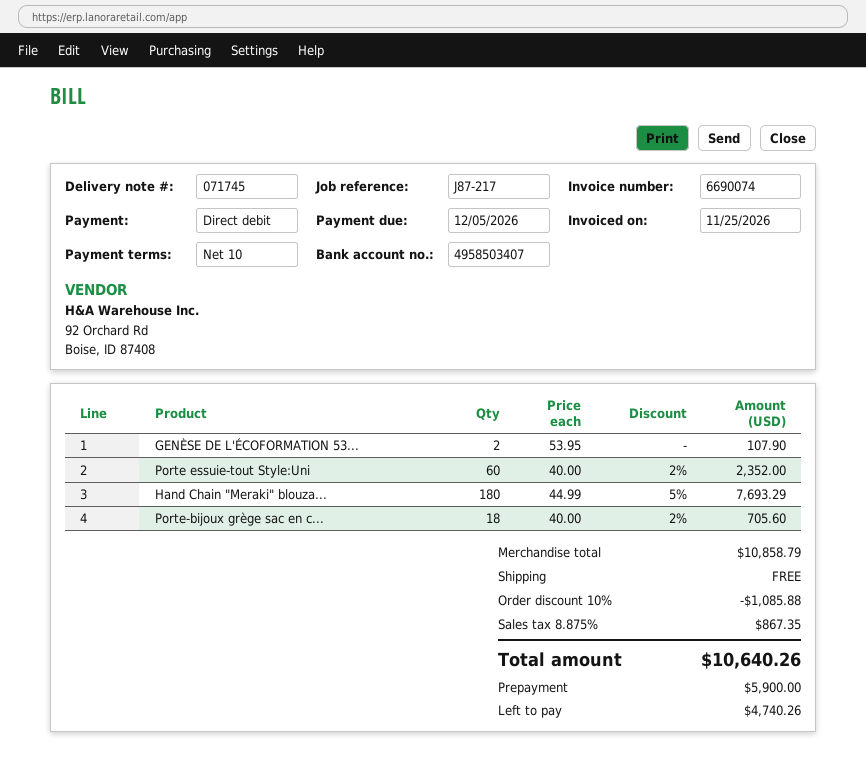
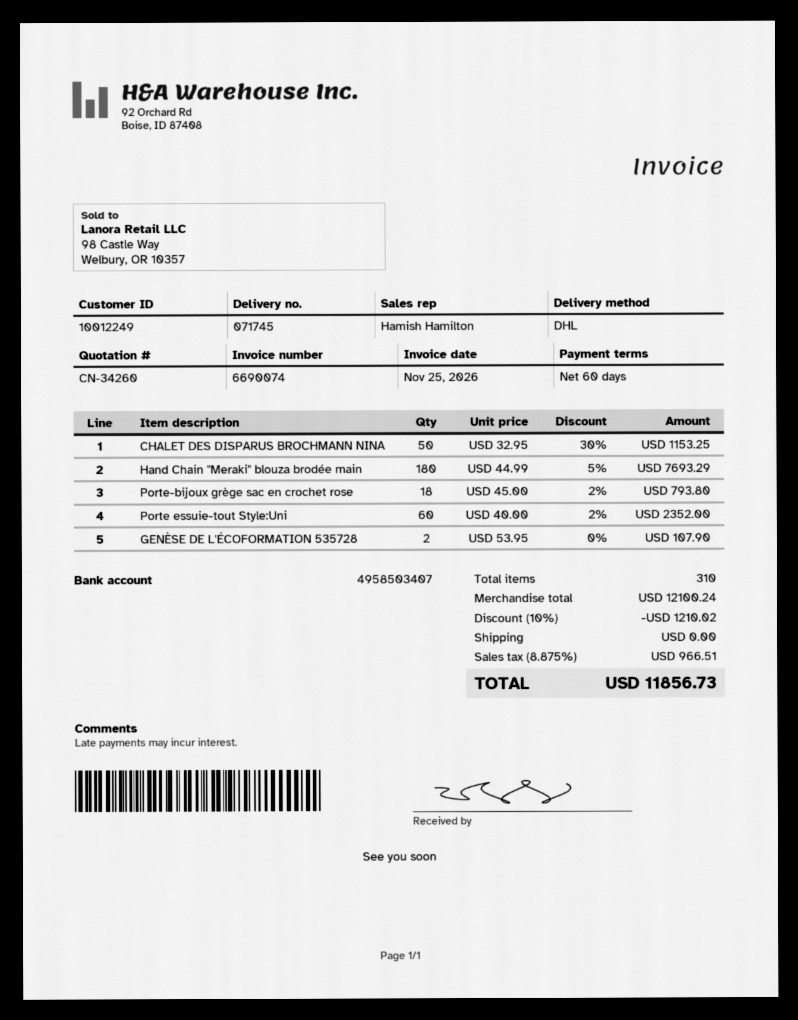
payment terms: 10 days -> 60 days
Porte-bijoux grège sac en c...: 18 x 40.00 - 2% = 705.60 -> 18 x 45.00 - 2% = 793.80
CHALET DES DISPARUS BROCHMANN NINA: none -> 50 x 32.95 - 30% = 1153.25
subtotal: 10858.79 -> 12100.24
discount: 10% = 1085.88 -> 10% = 1210.02
tax: 8.875% = 867.35 -> 8.875% = 966.51
total: 10640.26 -> 11856.73

